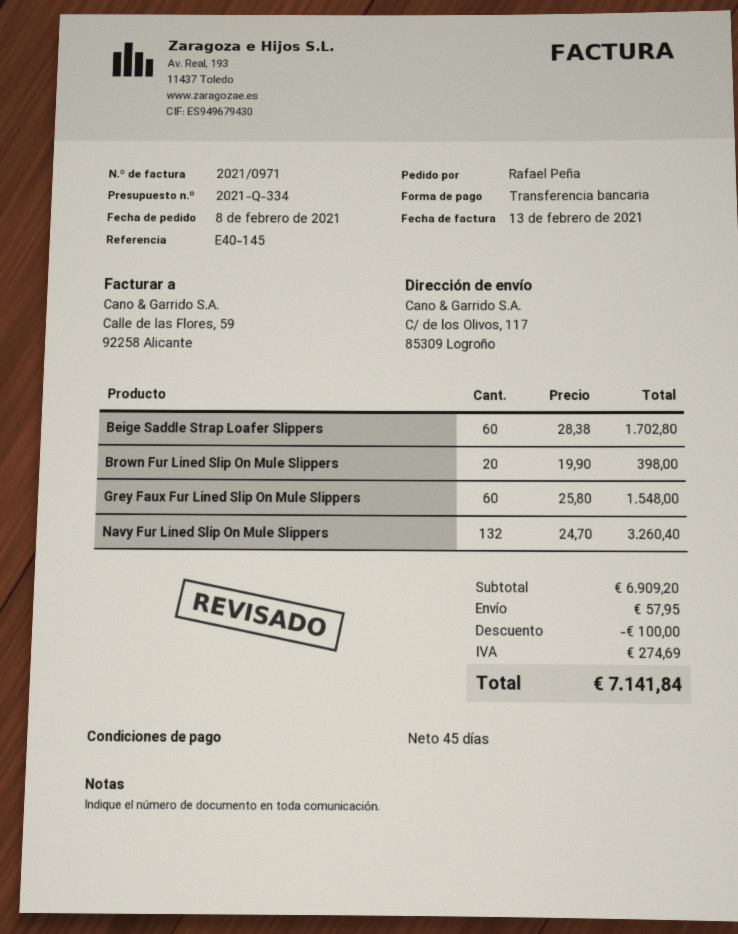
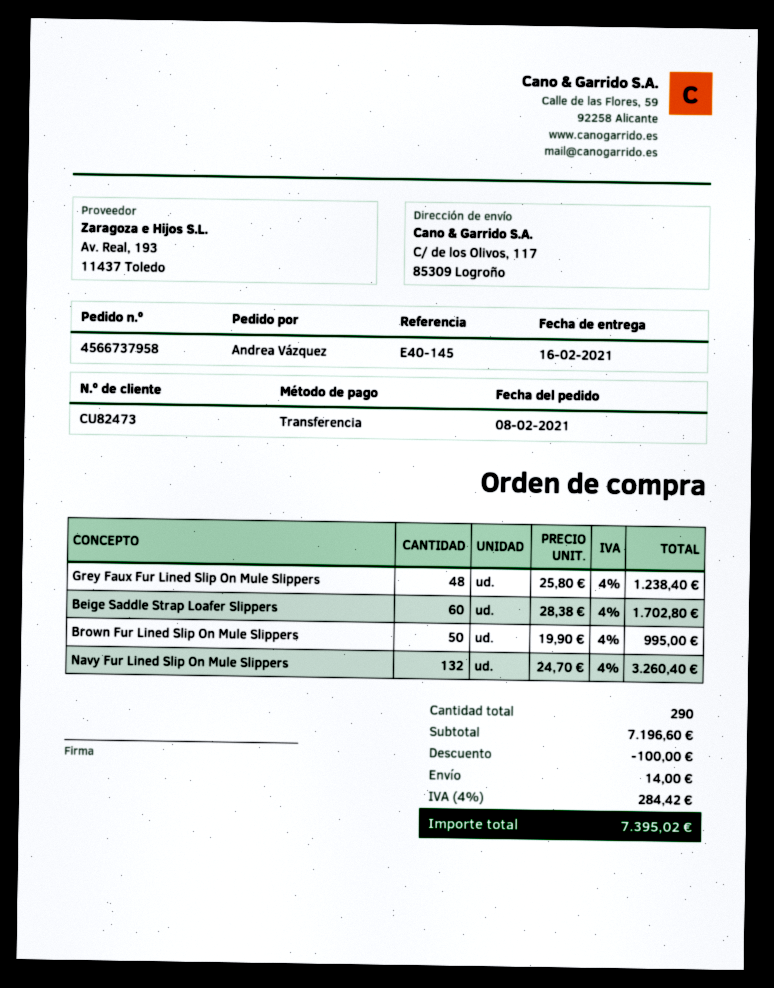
ordered by: Rafael Peña -> Andrea Vázquez
Brown Fur Lined Slip On Mule Slippers: 20 x 19.90 = 398.00 -> 50 x 19.90 = 995.00
Grey Faux Fur Lined Slip On Mule Slippers: 60 x 25.80 = 1548.00 -> 48 x 25.80 = 1238.40
subtotal: 6909.20 -> 7196.60
shipping: 57.95 -> 14.00
tax: 274.69 -> 284.42
total: 7141.84 -> 7395.02

